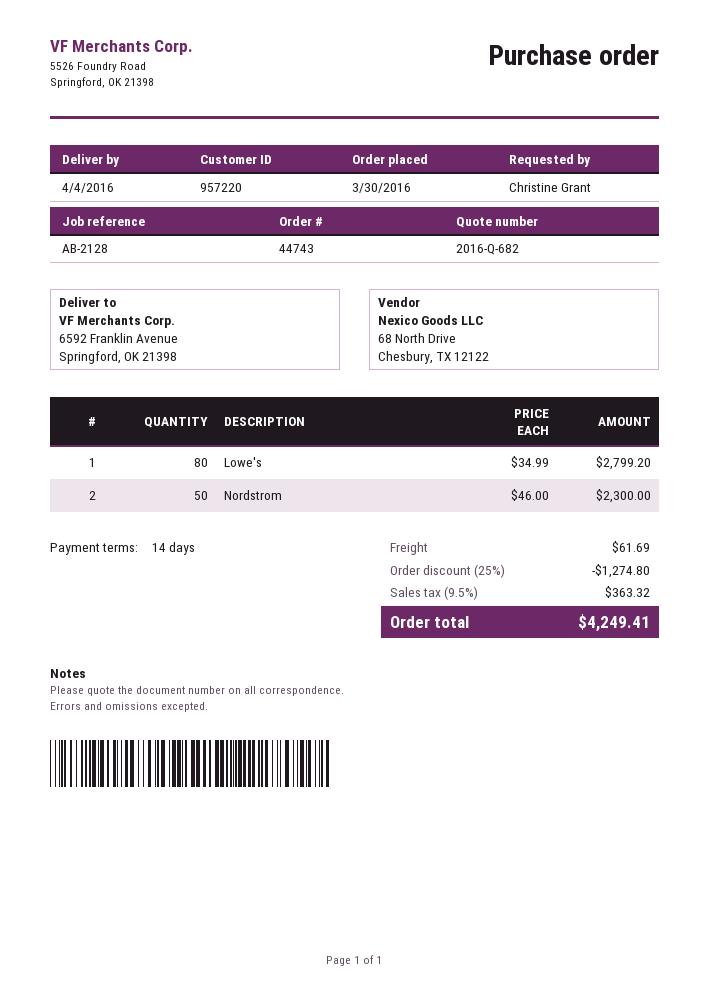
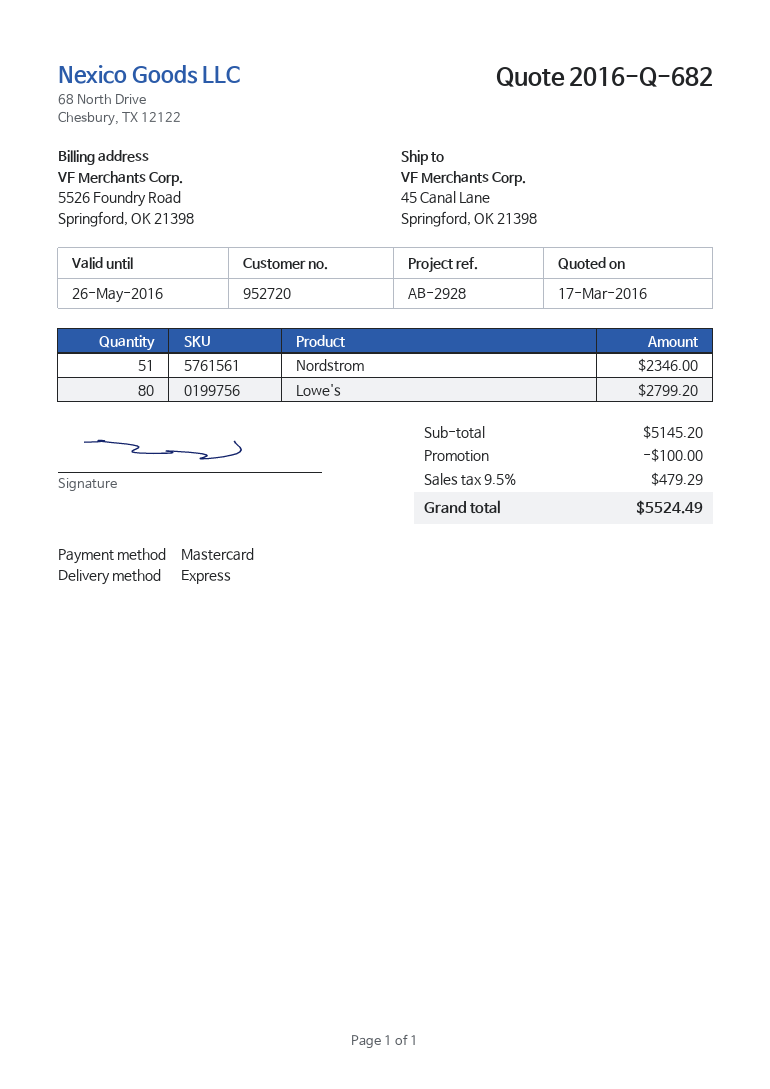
customer number: 957220 -> 952720
reference: AB-2128 -> AB-2928
ship to: 6592 Franklin Avenue, Springford, OK 21398 -> 45 Canal Lane, Springford, OK 21398
Nordstrom: 50 for 2300.00 -> 51 for 2346.00
discount: 1274.80 -> 100.00
shipping: 61.69 -> none
tax: 9.5% = 363.32 -> 9.5% = 479.29
total: 4249.41 -> 5524.49

